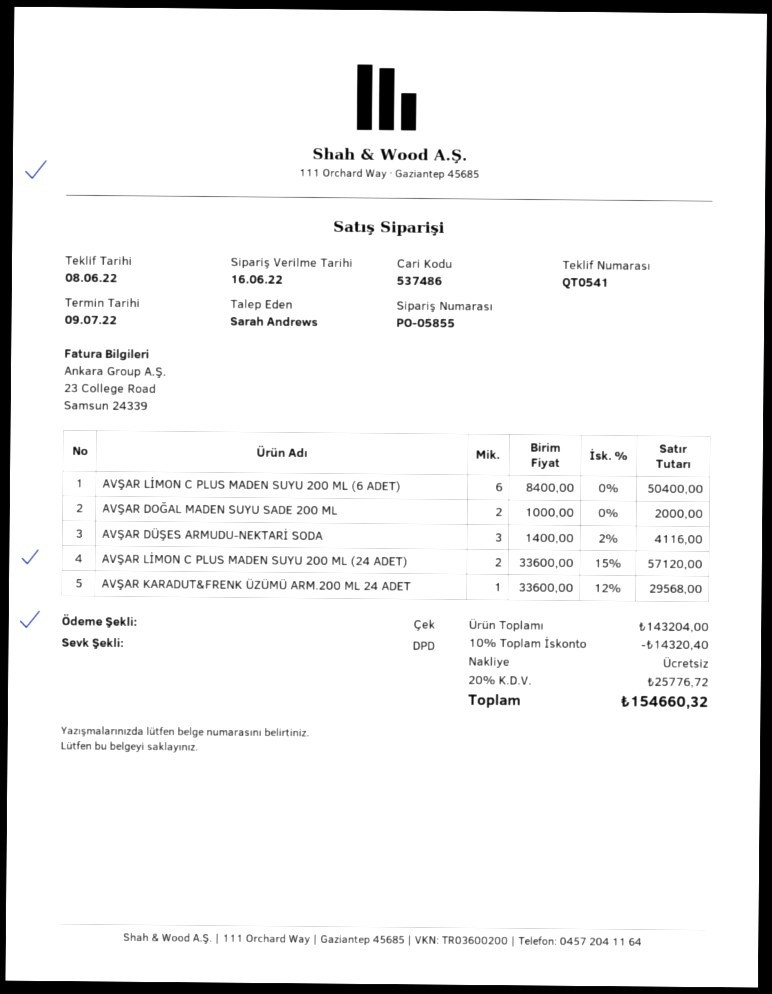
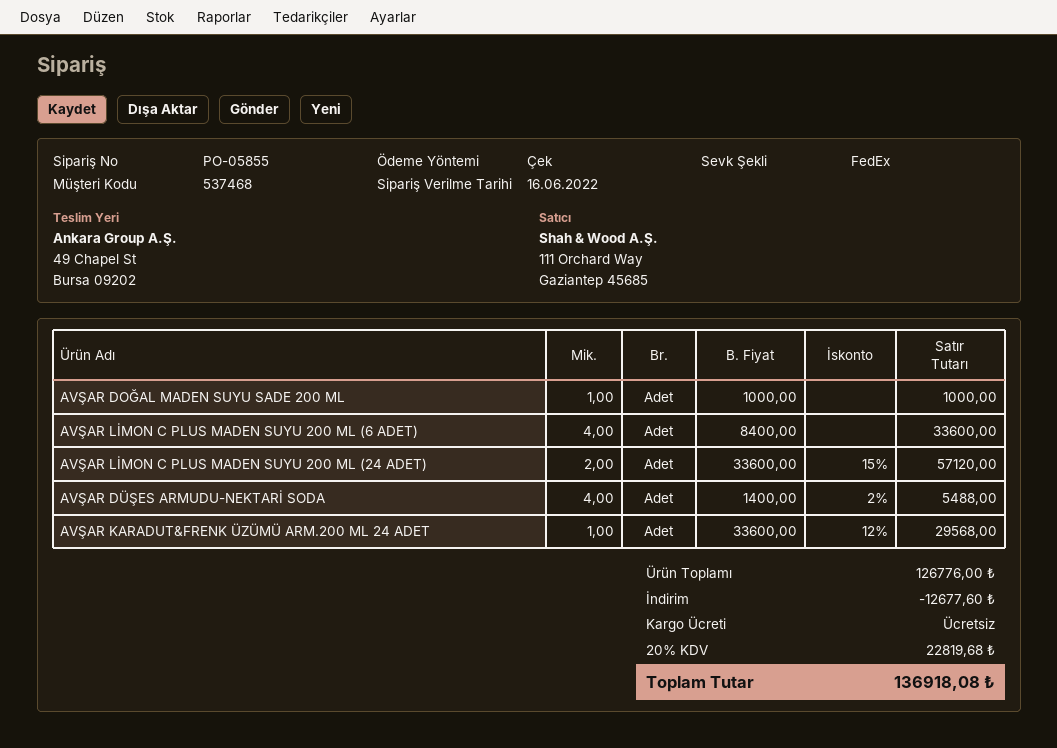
customer number: 537486 -> 537468
shipping method: DPD -> FedEx
AVŞAR LİMON C PLUS MADEN SUYU 200 ML (6 ADET): 6 x 8400.00 = 50400.00 -> 4 x 8400.00 = 33600.00
AVŞAR DOĞAL MADEN SUYU SADE 200 ML: 2 x 1000.00 = 2000.00 -> 1 x 1000.00 = 1000.00
AVŞAR DÜŞES ARMUDU-NEKTARİ SODA: 3 x 1400.00 - 2% = 4116.00 -> 4 x 1400.00 - 2% = 5488.00
subtotal: 143204.00 -> 126776.00
discount: 14320.40 -> 12677.60
tax: 20% = 25776.72 -> 20% = 22819.68
total: 154660.32 -> 136918.08

